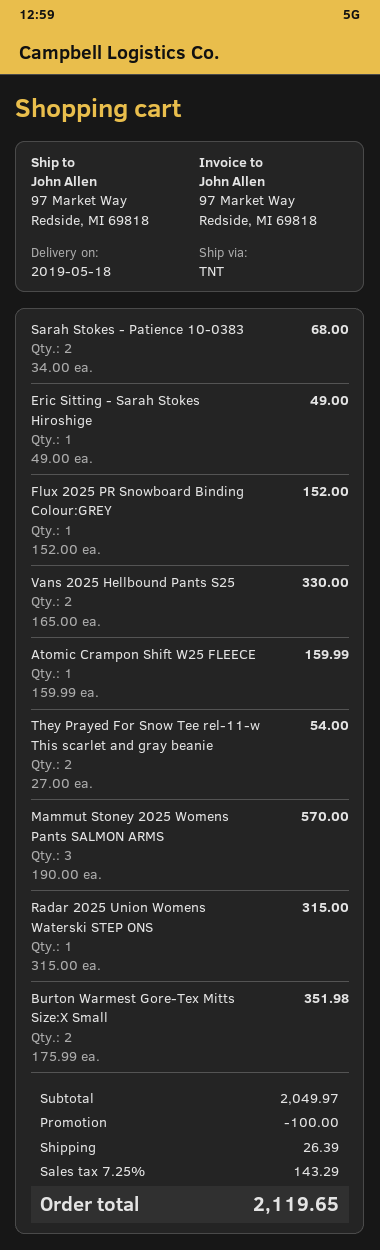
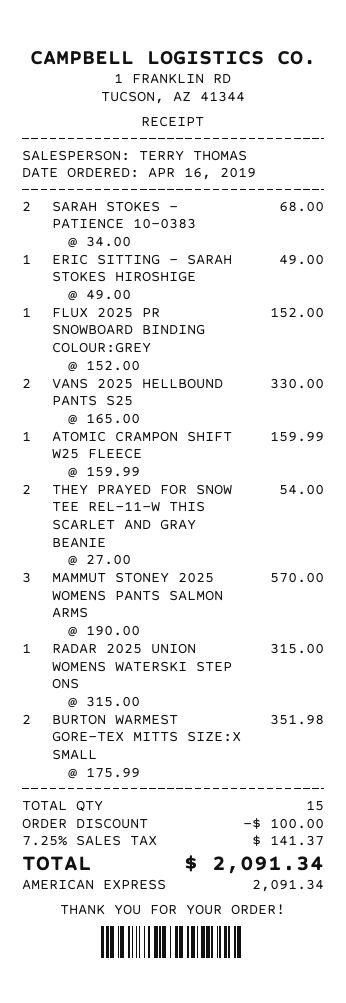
shipping: 26.39 -> none
tax: 7.25% = 143.29 -> 7.25% = 141.37
total: 2119.65 -> 2091.34

